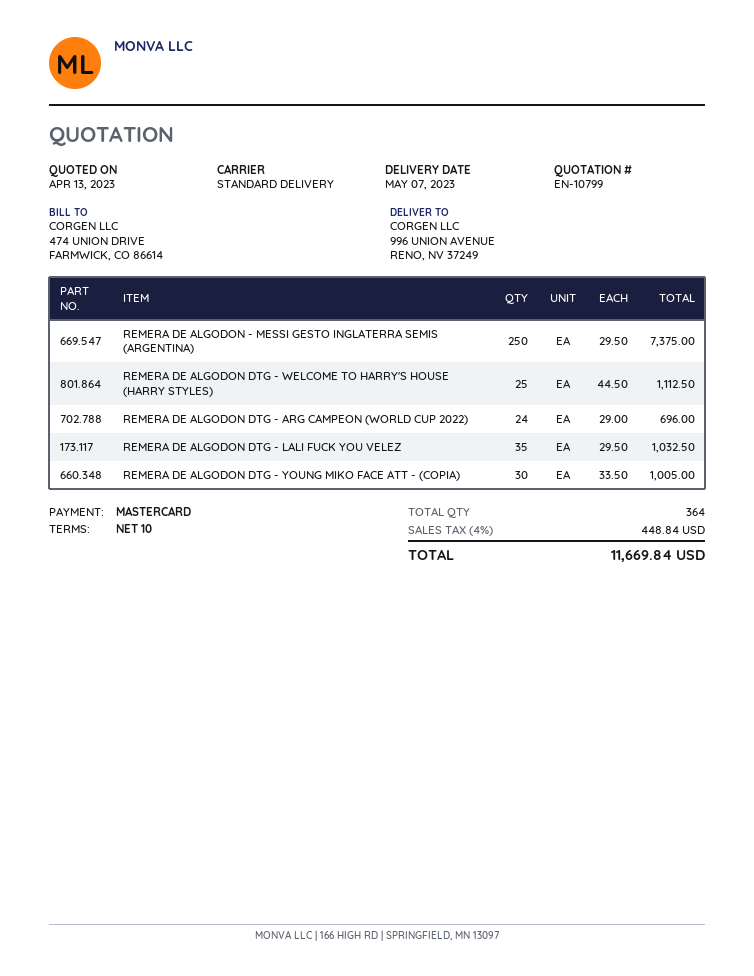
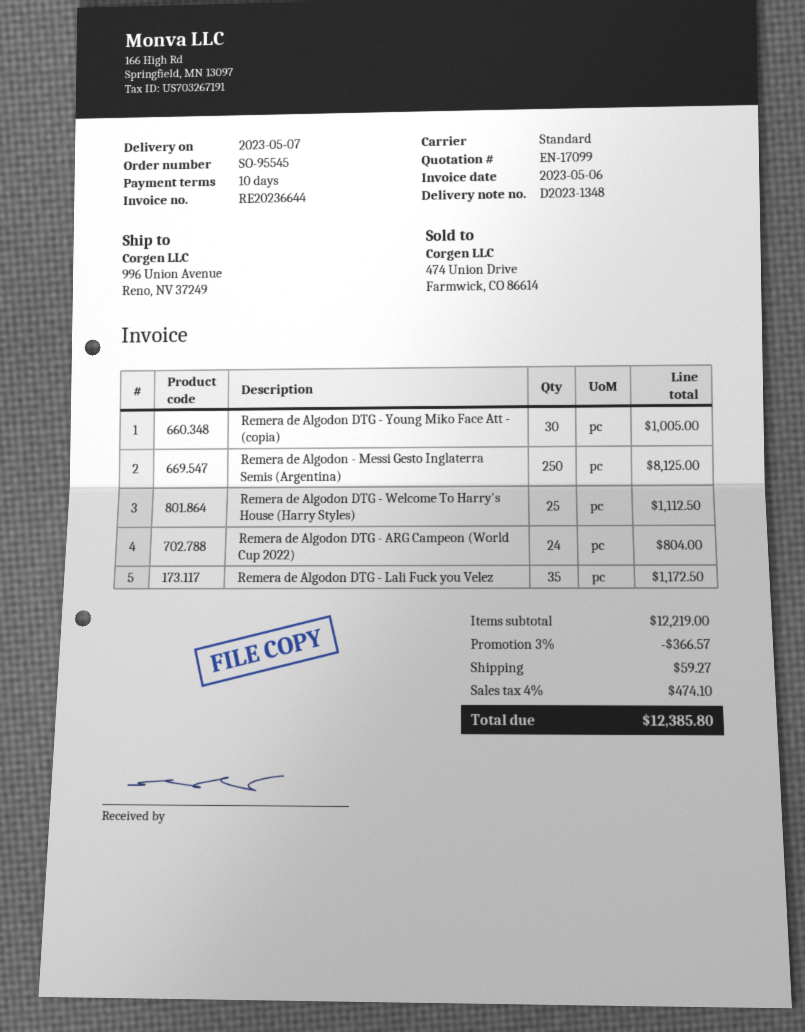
quote number: EN-10799 -> EN-17099
REMERA DE ALGODON - MESSI GESTO INGLATERRA SEMIS (ARGENTINA): 250 for 7375.00 -> 250 for 8125.00
REMERA DE ALGODON DTG - ARG CAMPEON (WORLD CUP 2022): 24 for 696.00 -> 24 for 804.00
REMERA DE ALGODON DTG - LALI FUCK YOU VELEZ: 35 for 1032.50 -> 35 for 1172.50
discount: none -> 3% = 366.57
shipping: none -> 59.27
tax: 4% = 448.84 -> 4% = 474.10
total: 11669.84 -> 12385.80

